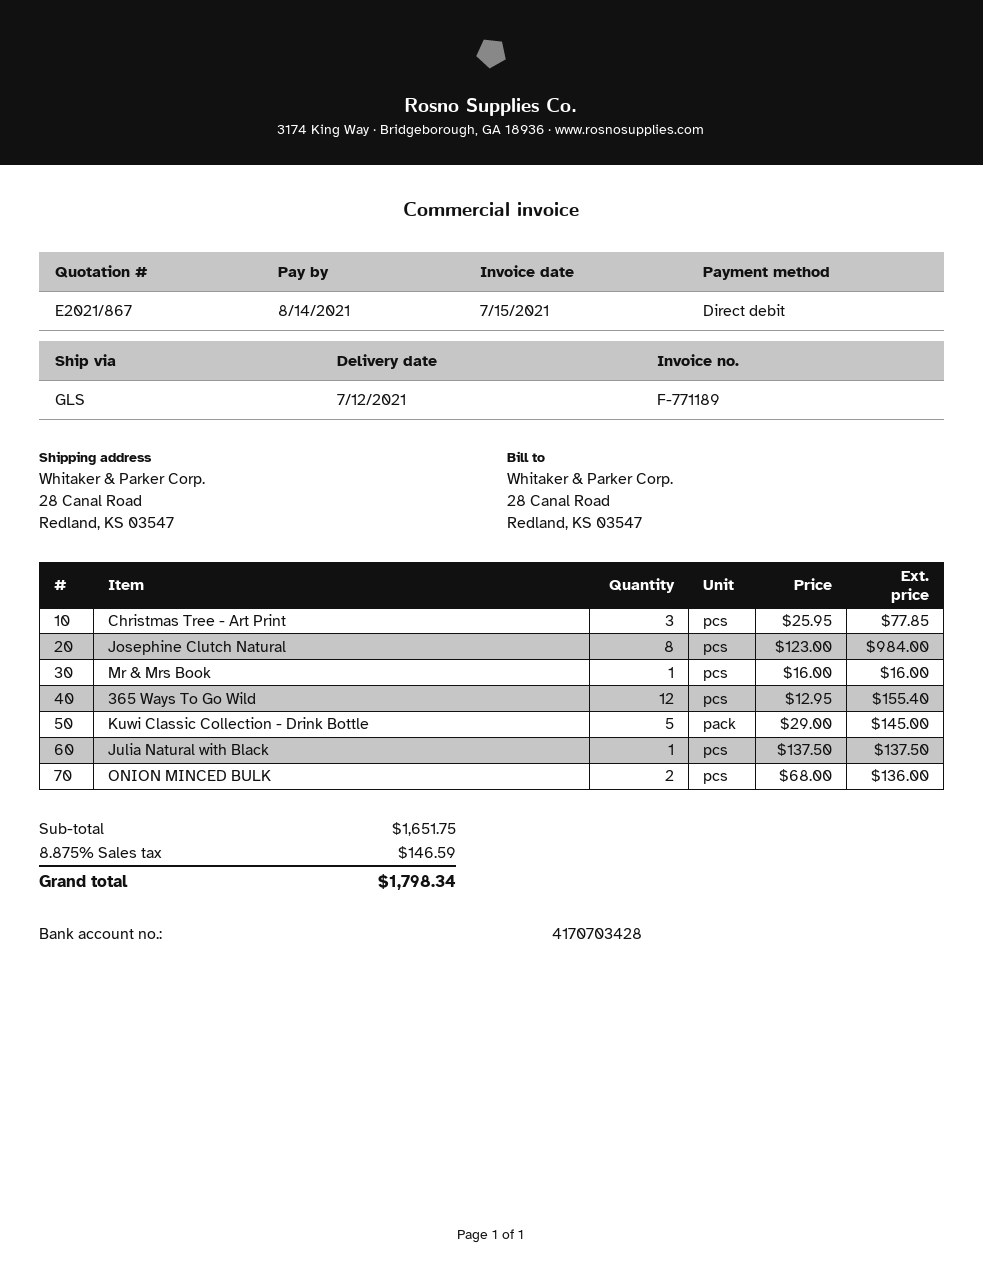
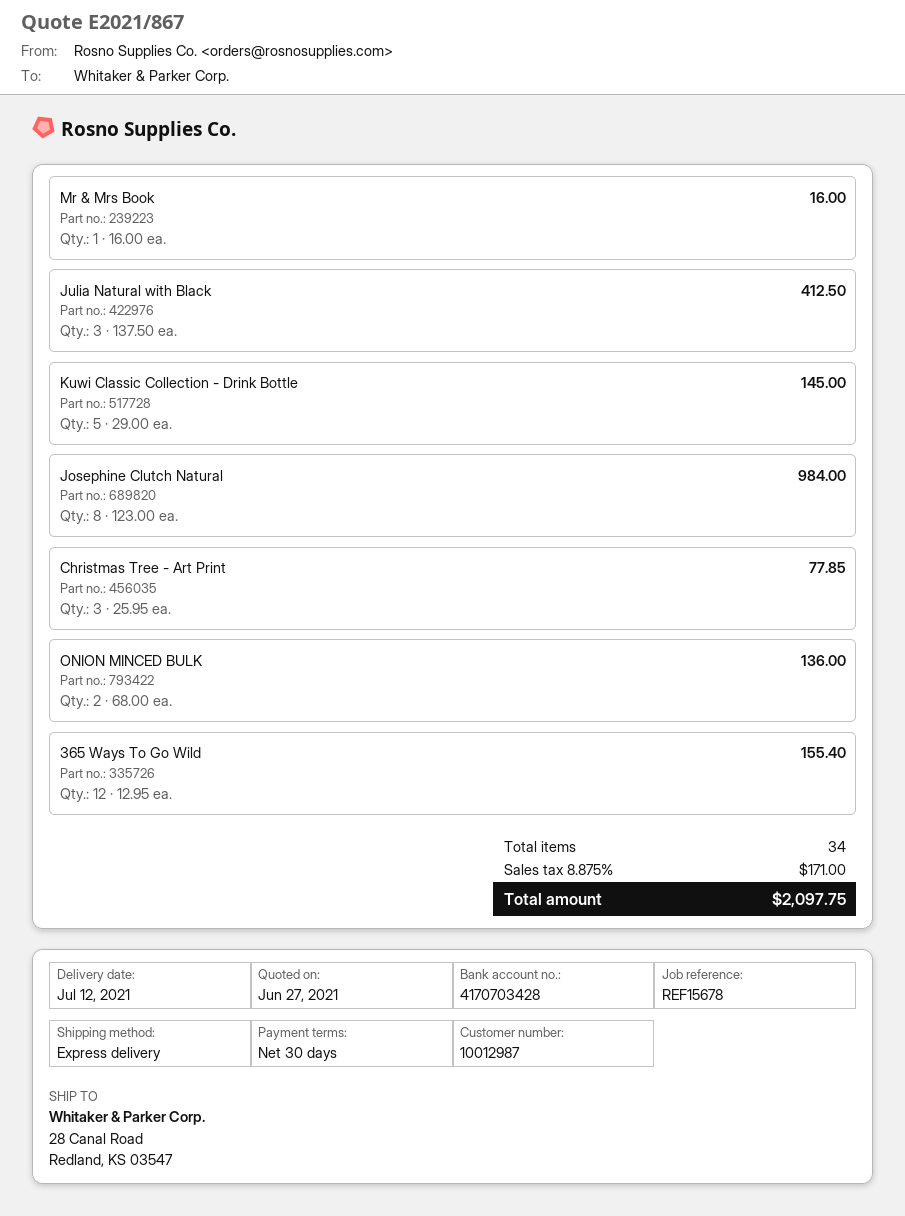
shipping method: GLS -> express
Julia Natural with Black: 1 x 137.50 = 137.50 -> 3 x 137.50 = 412.50
tax: 8.875% = 146.59 -> 8.875% = 171.00
total: 1798.34 -> 2097.75

